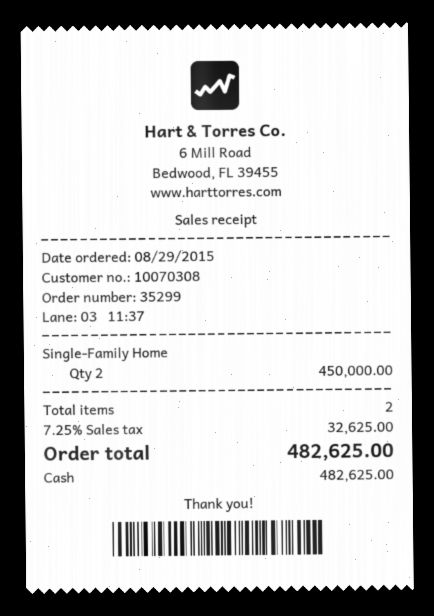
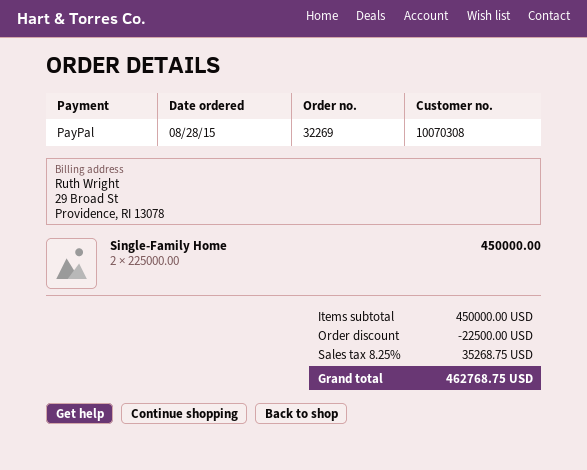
order number: 35299 -> 32269
order date: 2015-08-29 -> 2015-08-28
payment method: cash -> PayPal
discount: none -> 22500.00
tax: 7.25% = 32625.00 -> 8.25% = 35268.75
total: 482625.00 -> 462768.75

